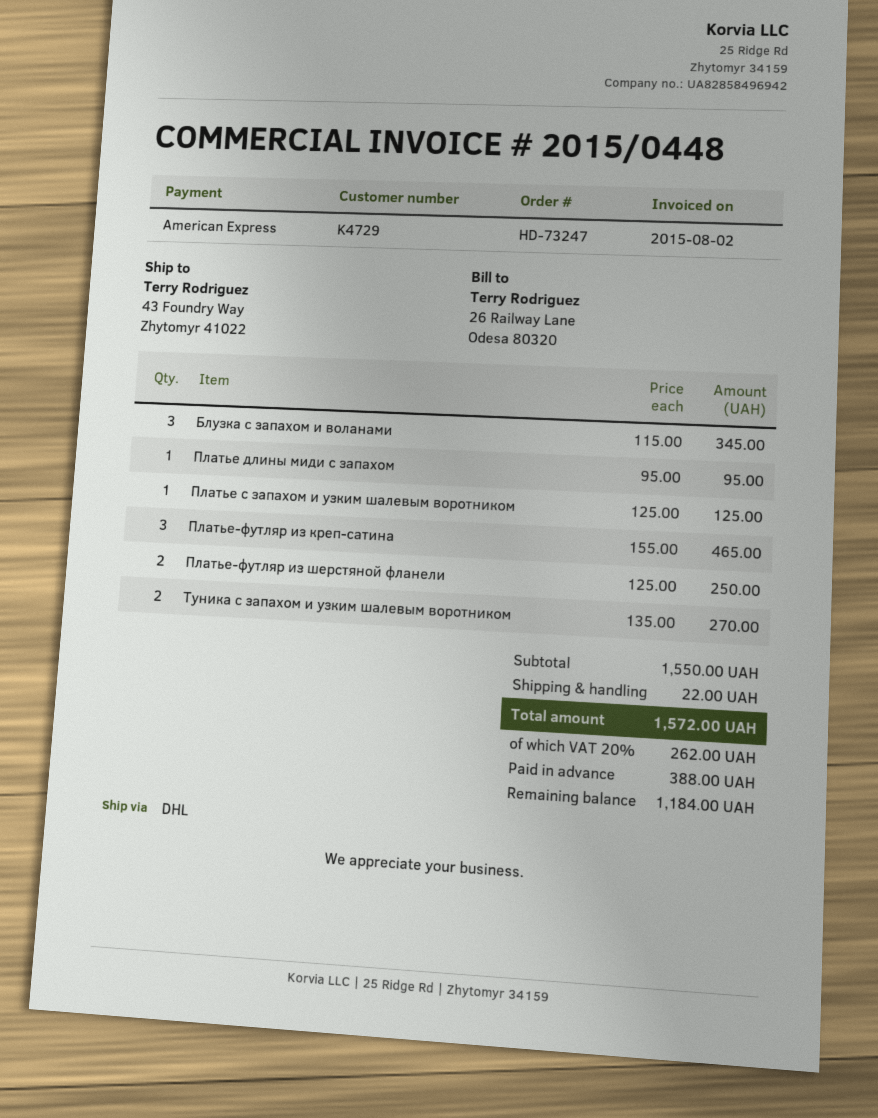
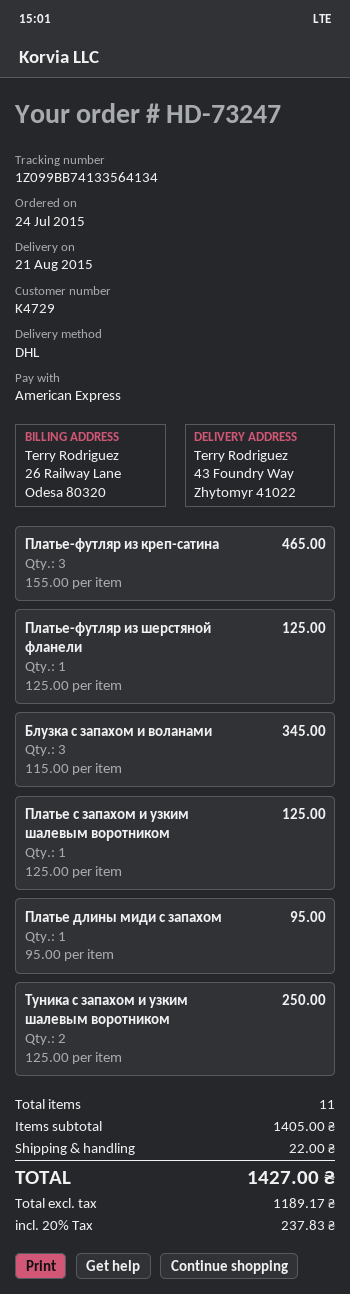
Платье-футляр из шерстяной фланели: 2 x 125.00 = 250.00 -> 1 x 125.00 = 125.00
Туника с запахом и узким шалевым воротником: 2 x 135.00 = 270.00 -> 2 x 125.00 = 250.00
subtotal: 1550.00 -> 1405.00
tax: 20% = 262.00 -> 20% = 237.83
total: 1572.00 -> 1427.00

